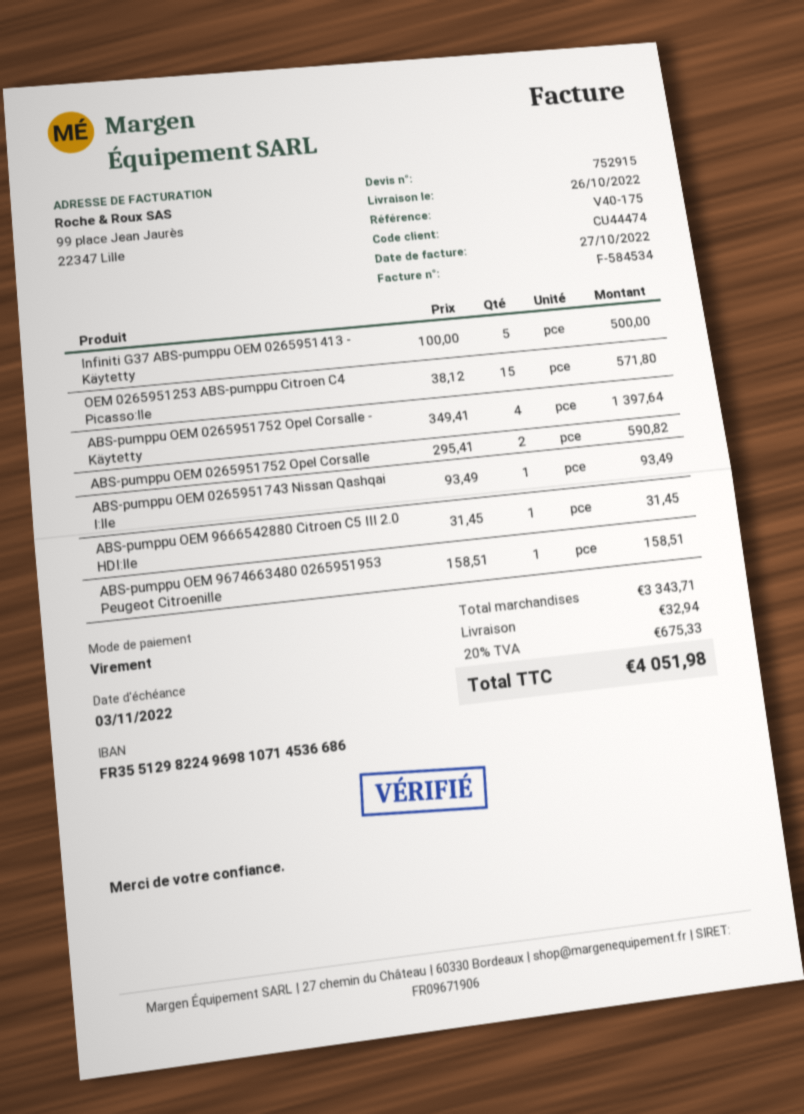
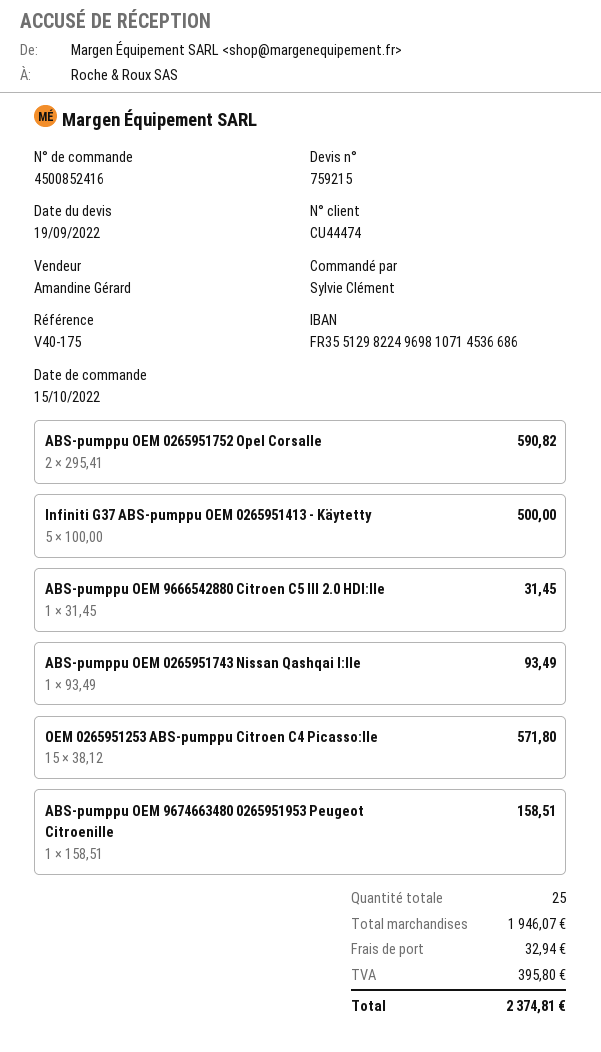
quote number: 752915 -> 759215
ABS-pumppu OEM 0265951752 Opel Corsalle - Käytetty: 4 x 349.41 = 1397.64 -> none
subtotal: 3343.71 -> 1946.07
tax: 675.33 -> 395.80
total: 4051.98 -> 2374.81

